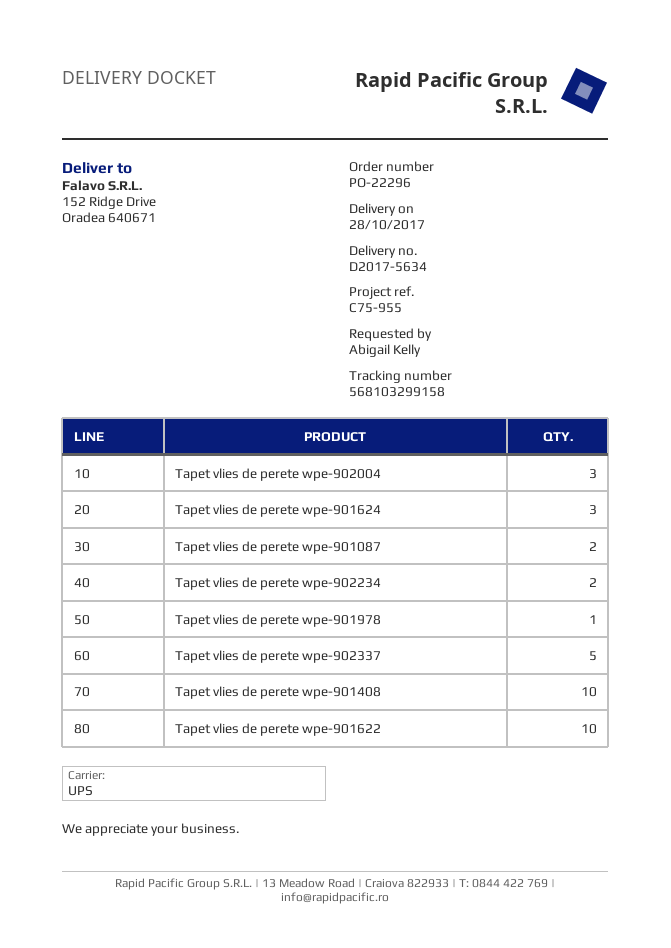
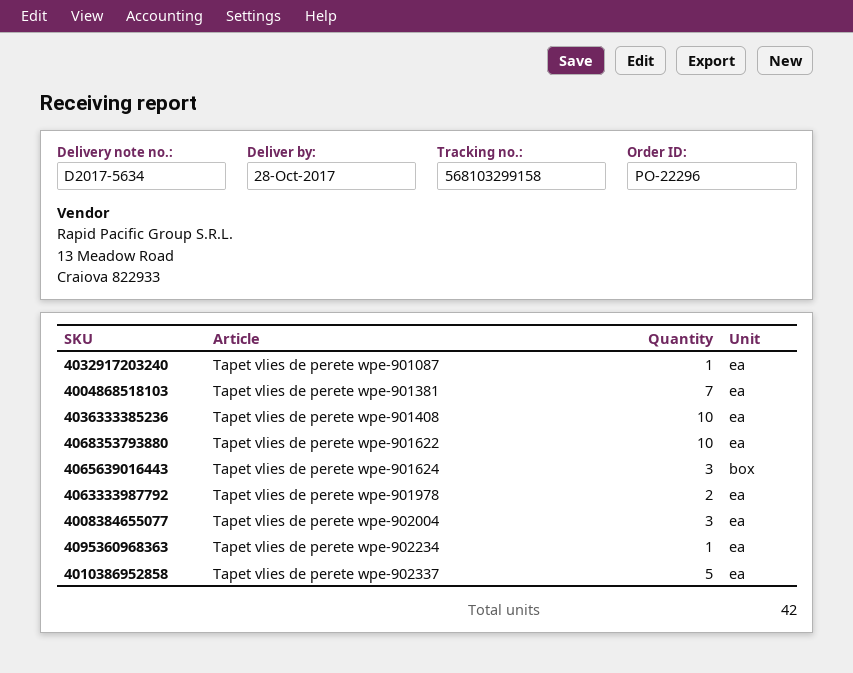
Tapet vlies de perete wpe-901087: 2 -> 1
Tapet vlies de perete wpe-902234: 2 -> 1
Tapet vlies de perete wpe-901978: 1 -> 2
Tapet vlies de perete wpe-901381: none -> 7

